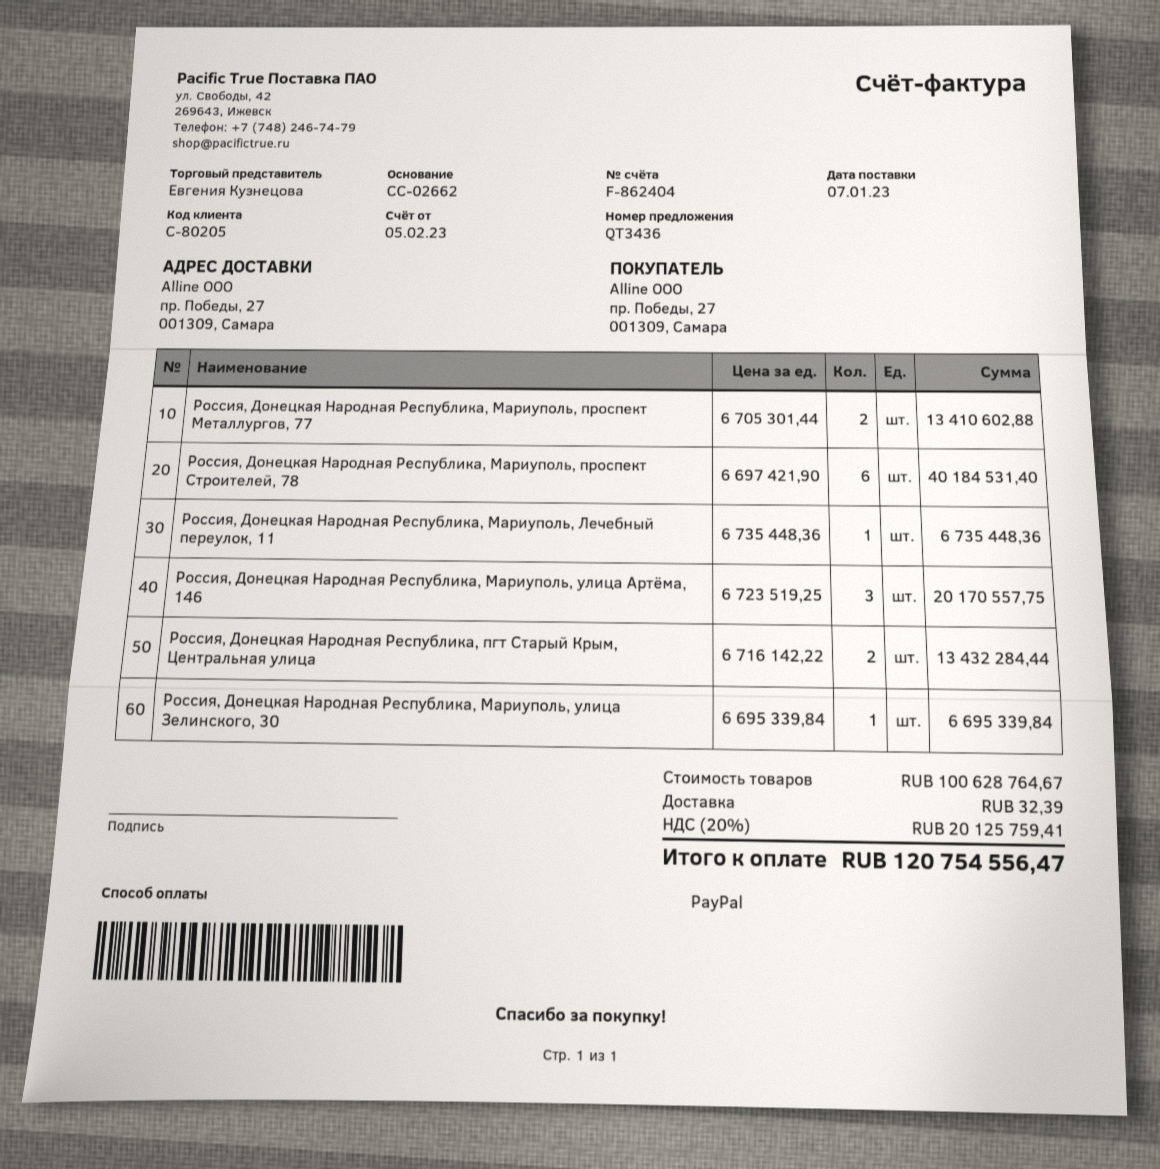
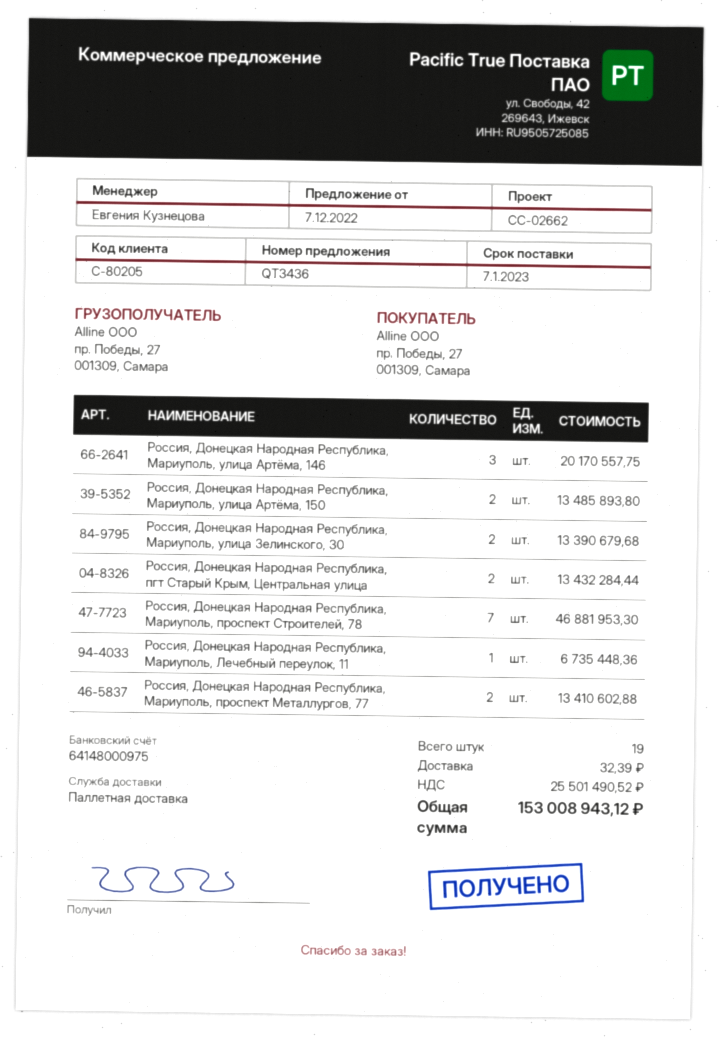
Россия, Донецкая Народная Республика, Мариуполь, проспект Строителей, 78: 6 for 40184531.40 -> 7 for 46881953.30
Россия, Донецкая Народная Республика, Мариуполь, улица Зелинского, 30: 1 for 6695339.84 -> 2 for 13390679.68
Россия, Донецкая Народная Республика, Мариуполь, улица Артёма, 150: none -> 2 for 13485893.80
tax: 20125759.41 -> 25501490.52
total: 120754556.47 -> 153008943.12

